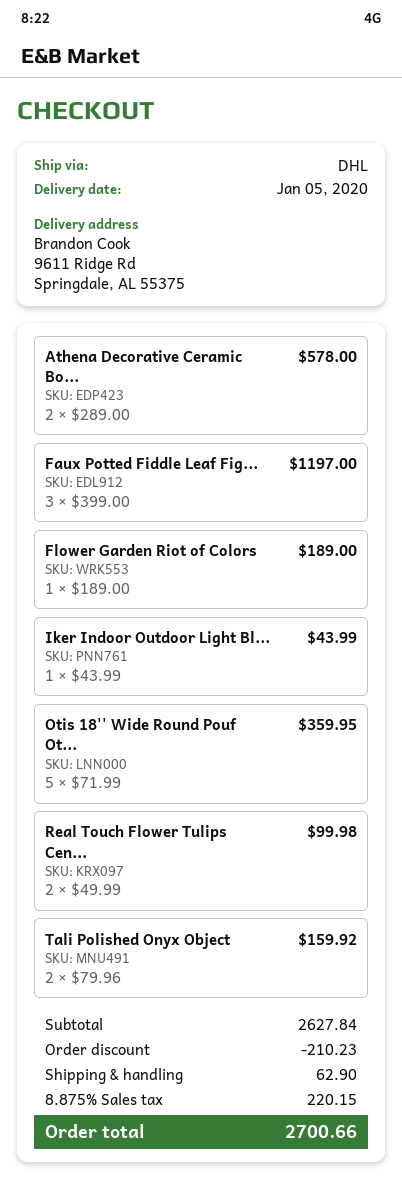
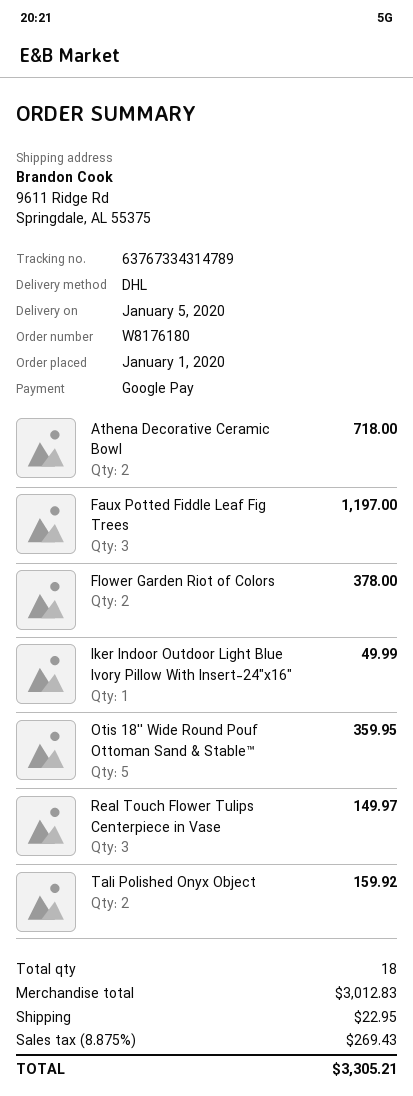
Athena Decorative Ceramic Bo...: 2 for 578.00 -> 2 for 718.00
Flower Garden Riot of Colors: 1 for 189.00 -> 2 for 378.00
Iker Indoor Outdoor Light Bl...: 1 for 43.99 -> 1 for 49.99
Real Touch Flower Tulips Cen...: 2 for 99.98 -> 3 for 149.97
subtotal: 2627.84 -> 3012.83
discount: 210.23 -> none
shipping: 62.90 -> 22.95
tax: 8.875% = 220.15 -> 8.875% = 269.43
total: 2700.66 -> 3305.21

